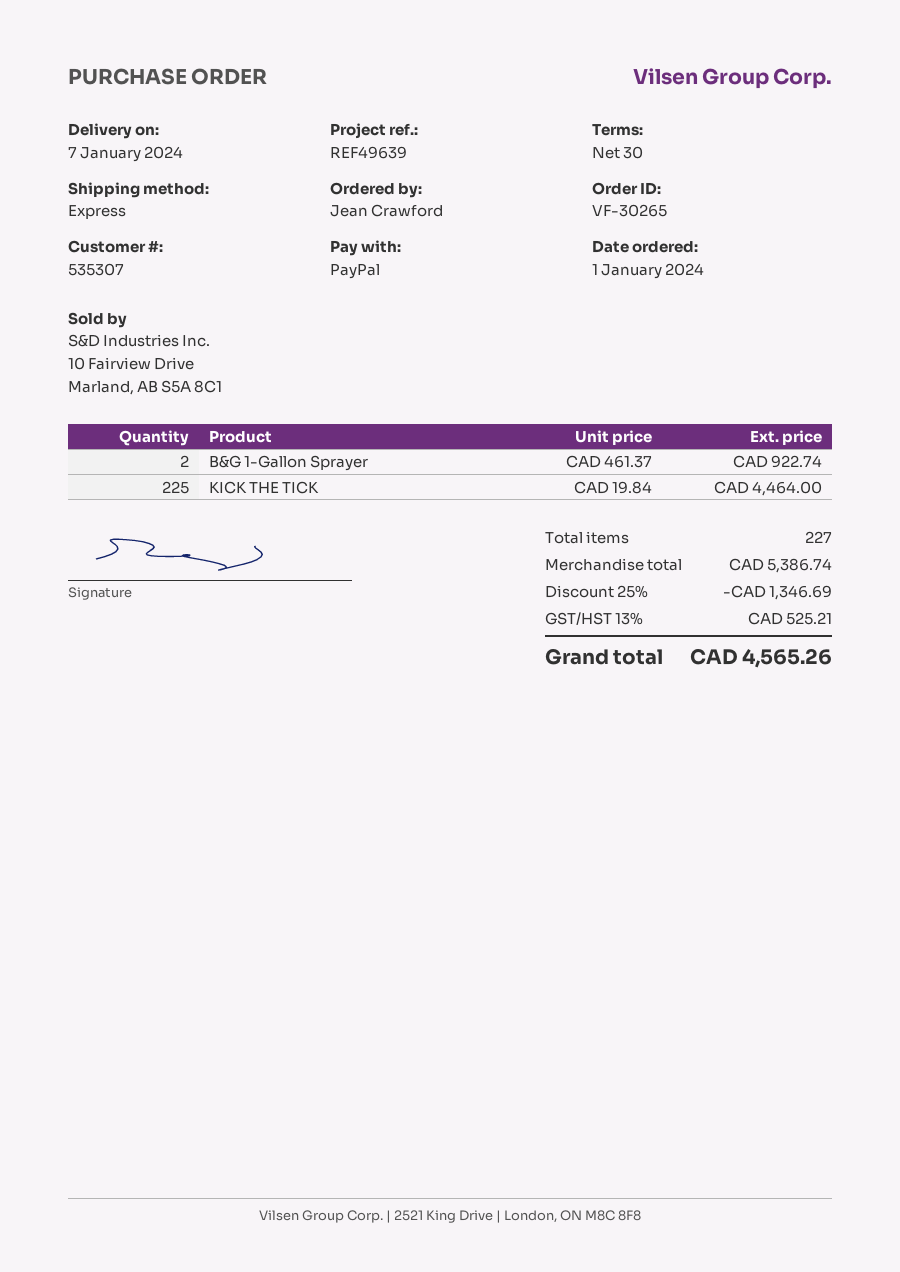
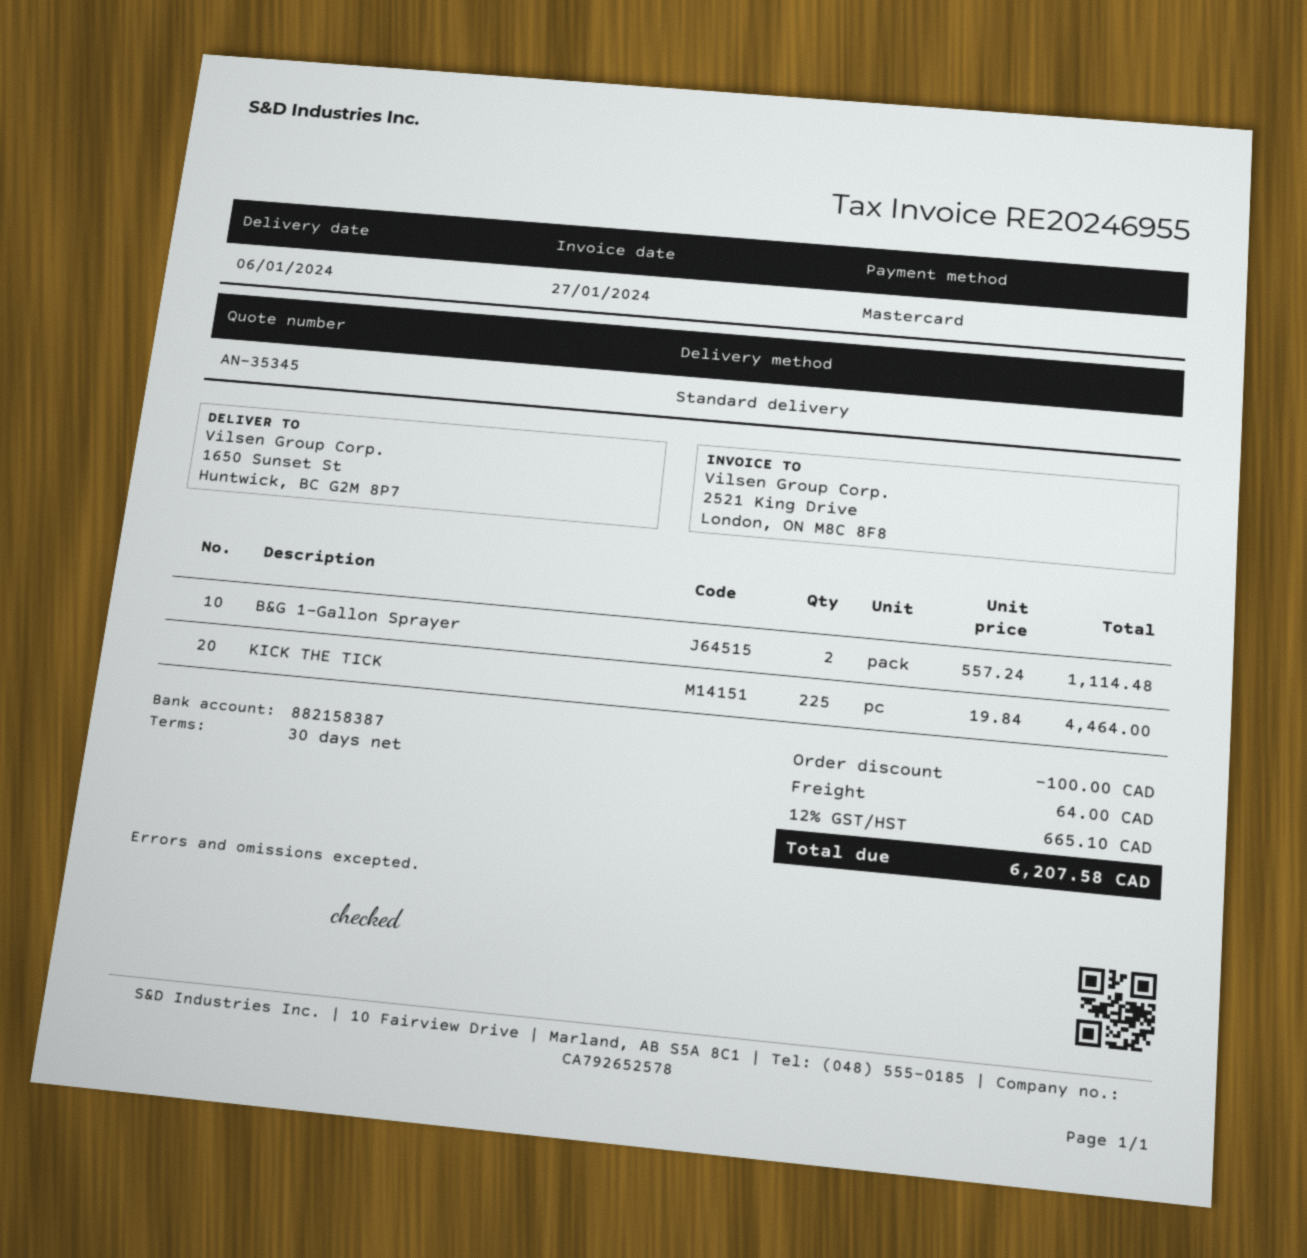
delivery date: 2024-01-07 -> 2024-01-06
payment method: PayPal -> Mastercard
shipping method: express -> standard
B&G 1-Gallon Sprayer: 2 x 461.37 = 922.74 -> 2 x 557.24 = 1114.48
discount: 1346.69 -> 100.00
shipping: none -> 64.00
tax: 13% = 525.21 -> 12% = 665.10
total: 4565.26 -> 6207.58

